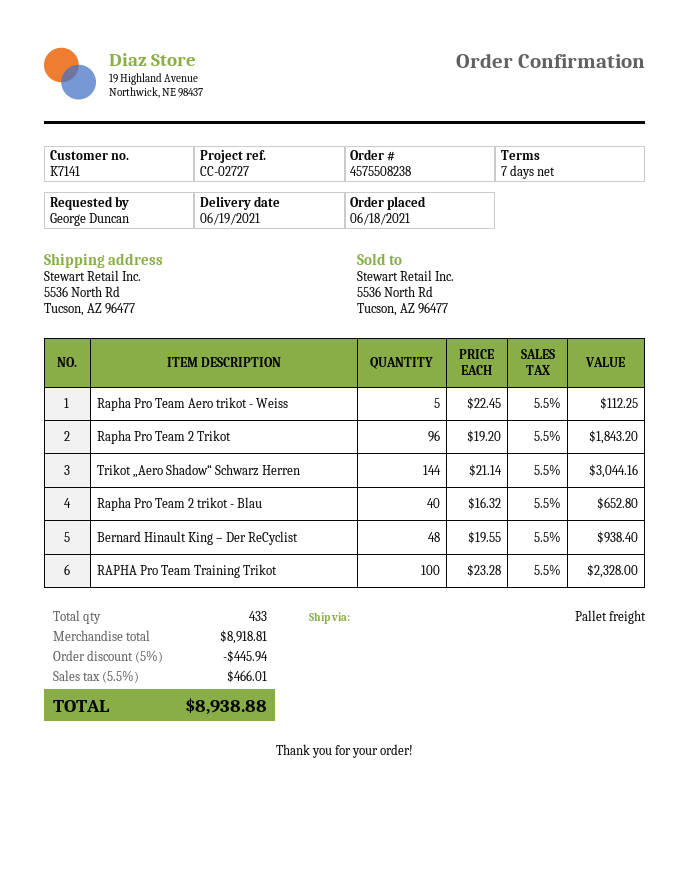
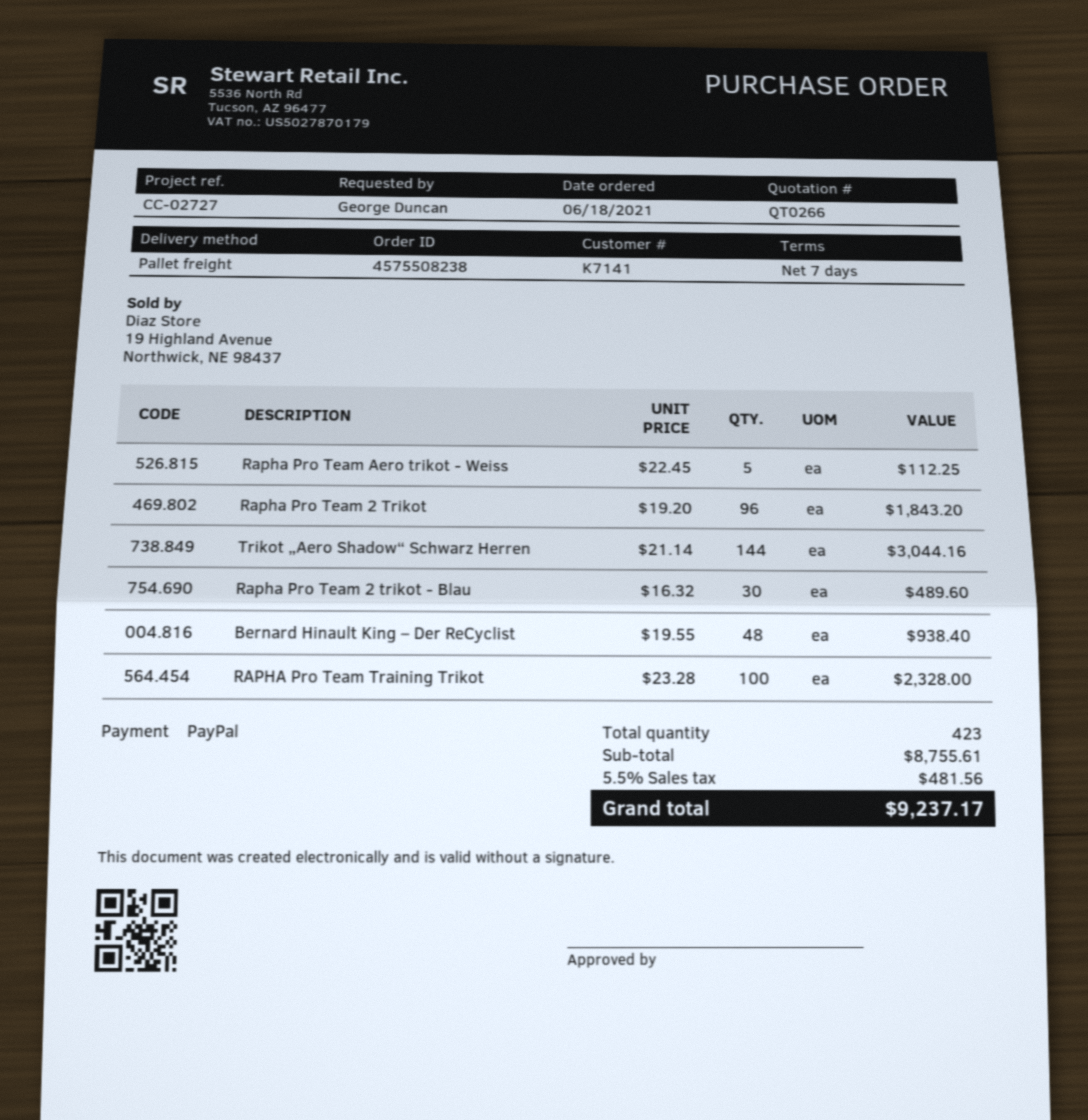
Rapha Pro Team 2 trikot - Blau: 40 x 16.32 = 652.80 -> 30 x 16.32 = 489.60
total quantity: 433 -> 423
subtotal: 8918.81 -> 8755.61
discount: 5% = 445.94 -> none
tax: 5.5% = 466.01 -> 5.5% = 481.56
total: 8938.88 -> 9237.17

